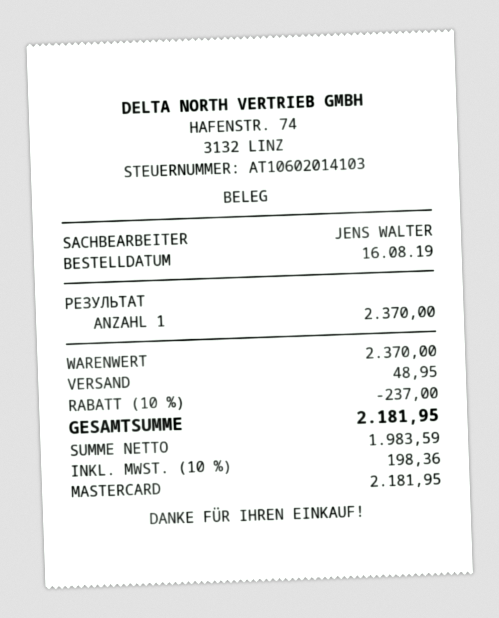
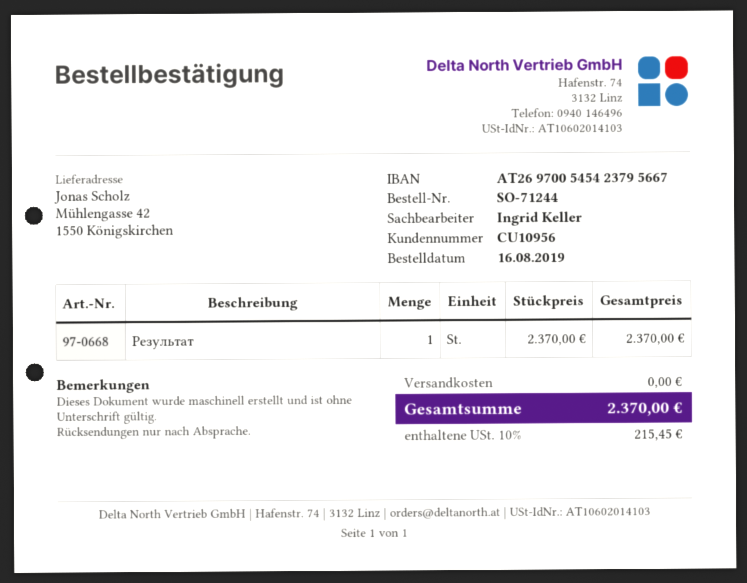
sales rep: JENS WALTER -> Ingrid Keller
discount: 10% = 237.00 -> none
shipping: 48.95 -> 0.00
tax: 10% = 198.36 -> 10% = 215.45
total: 2181.95 -> 2370.00

